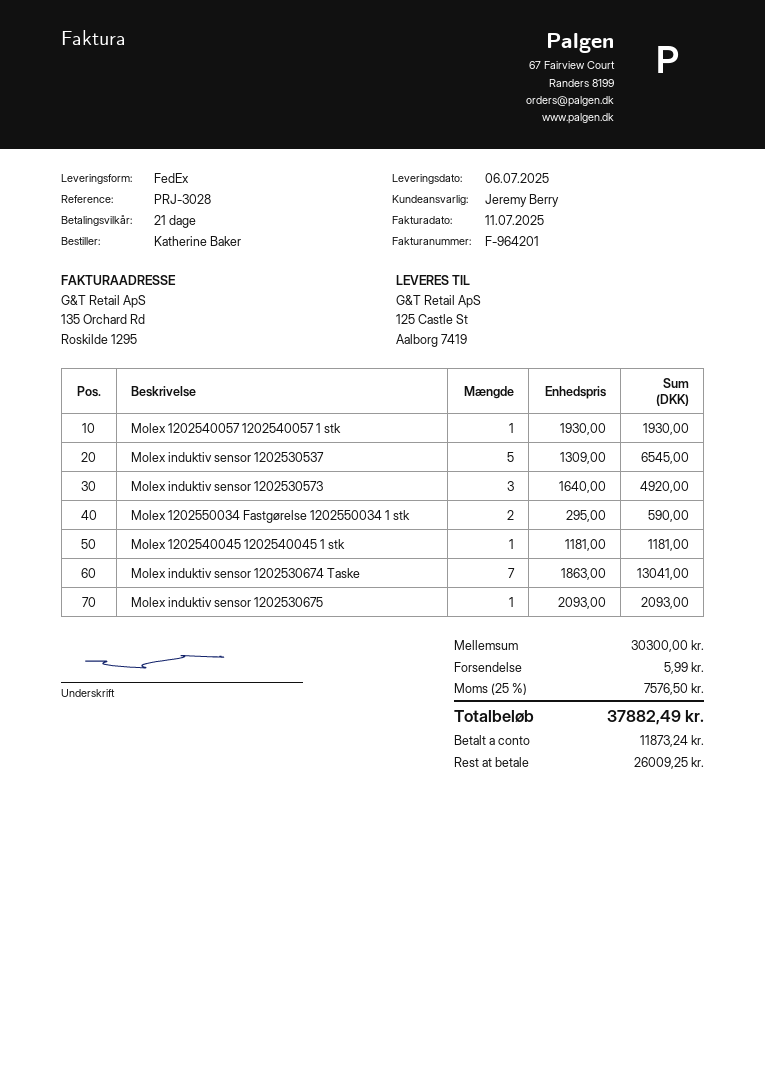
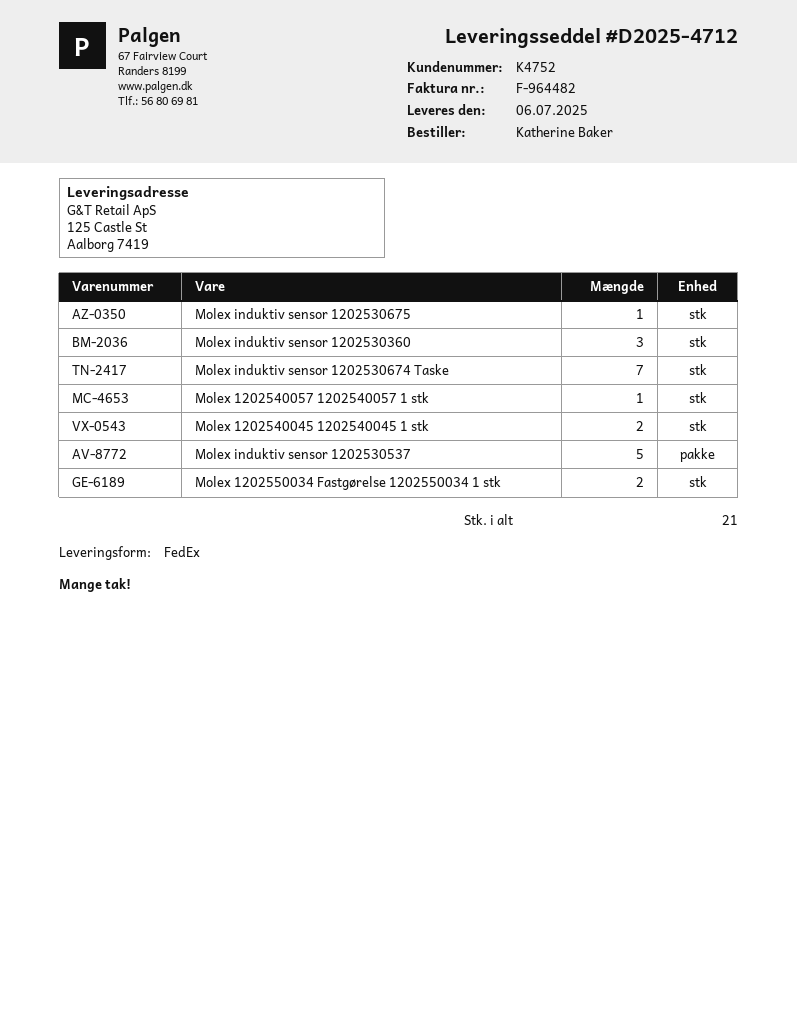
invoice number: F-964201 -> F-964482
Molex induktiv sensor 1202530573: 3 -> none
Molex 1202540045 1202540045 1 stk: 1 -> 2
Molex induktiv sensor 1202530360: none -> 3

